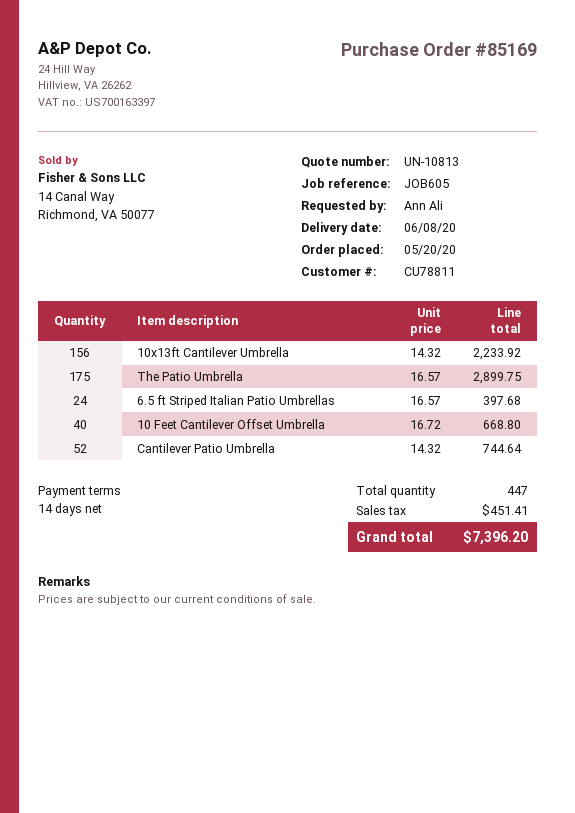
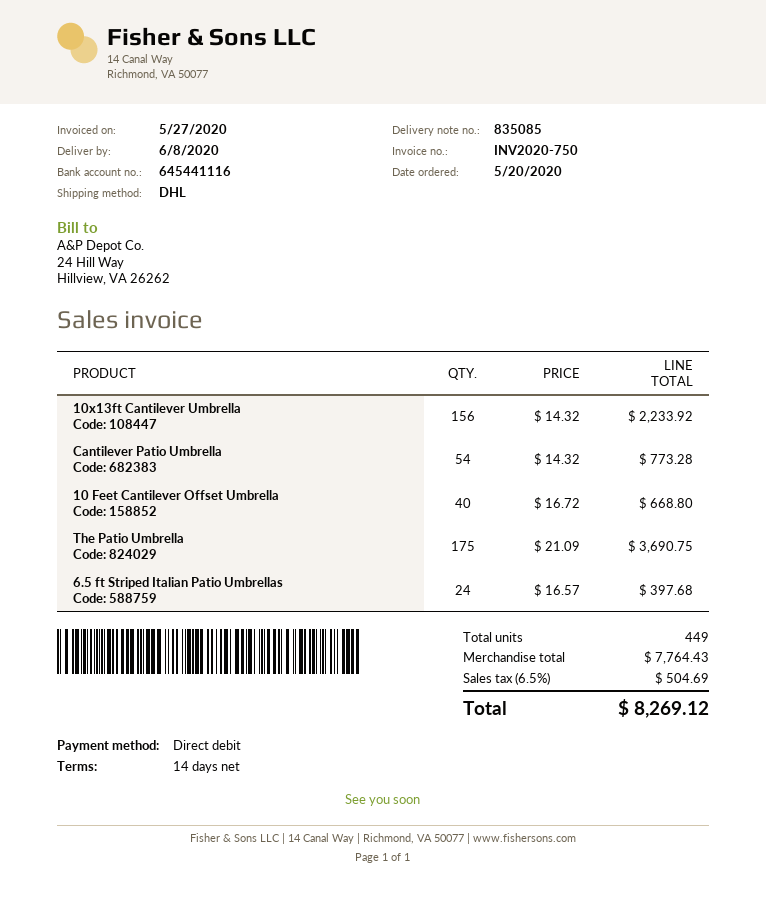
The Patio Umbrella: 175 x 16.57 = 2899.75 -> 175 x 21.09 = 3690.75
Cantilever Patio Umbrella: 52 x 14.32 = 744.64 -> 54 x 14.32 = 773.28
total quantity: 447 -> 449
tax: 451.41 -> 504.69
total: 7396.20 -> 8269.12

